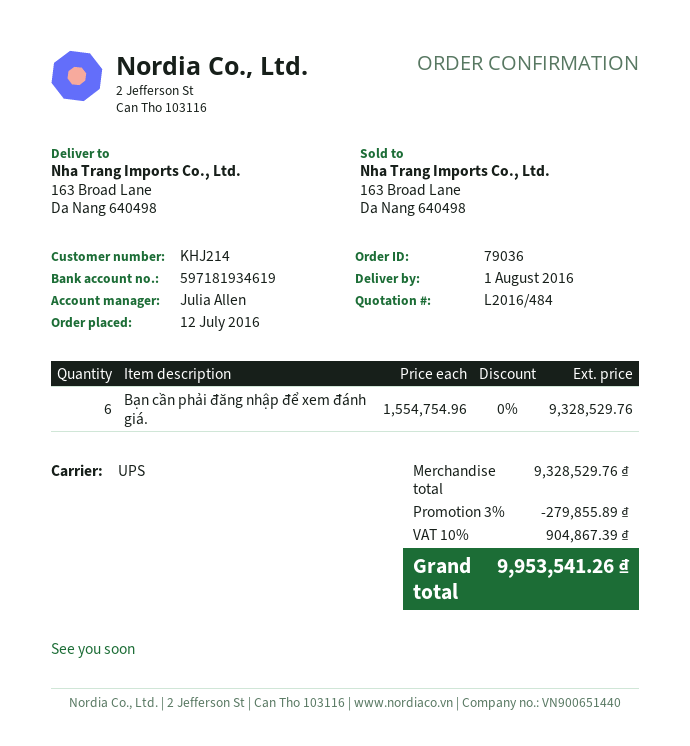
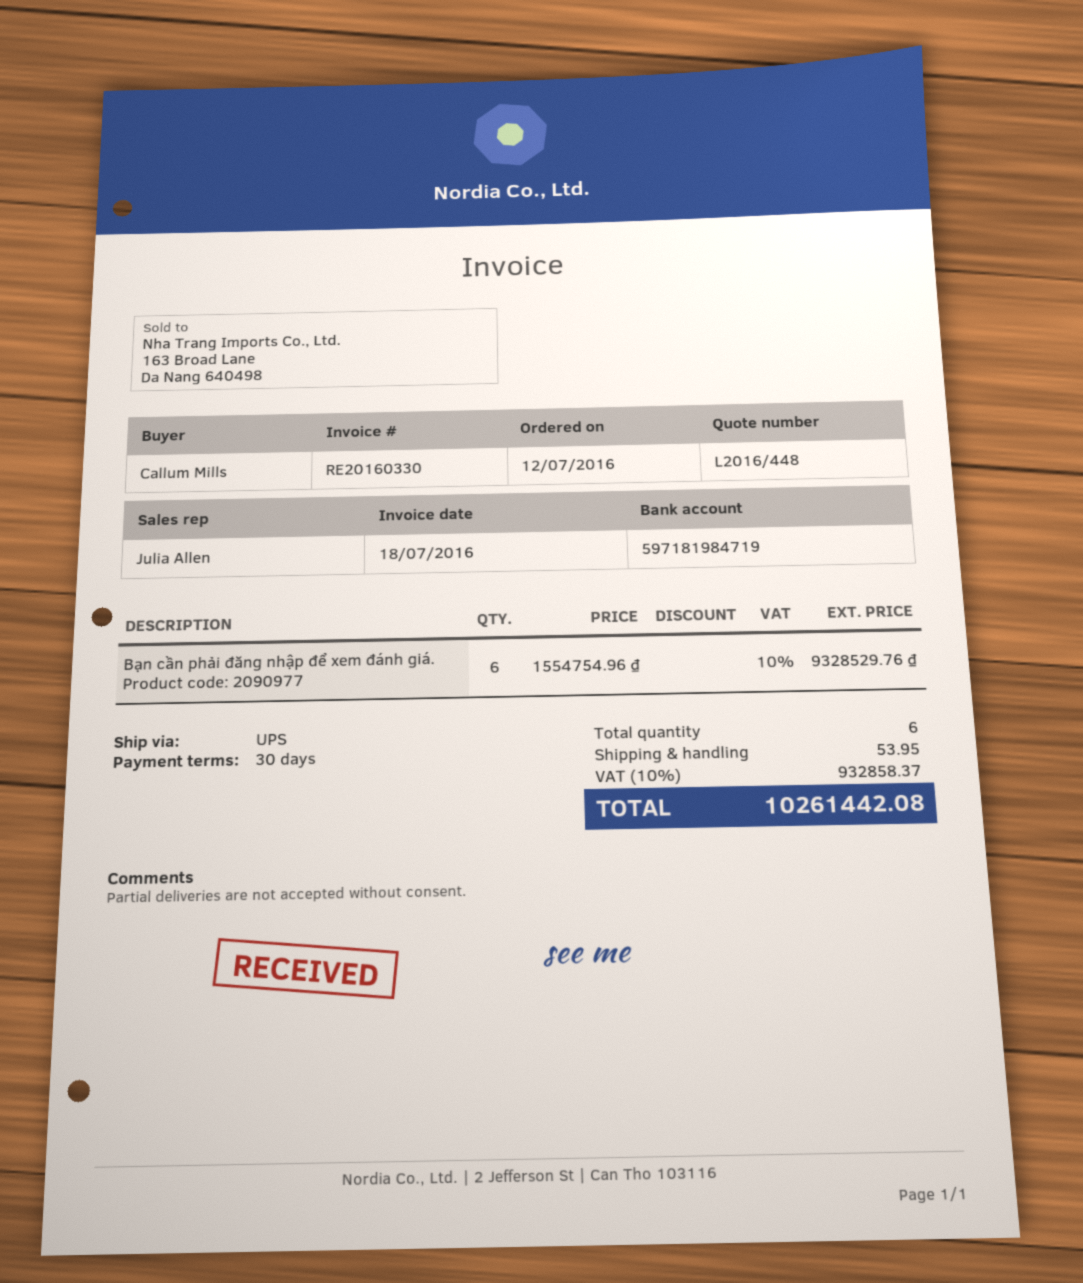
quote number: L2016/484 -> L2016/448
bank account: 597181934619 -> 597181984719
discount: 3% = 279855.89 -> none
shipping: none -> 53.95
tax: 10% = 904867.39 -> 10% = 932858.37
total: 9953541.26 -> 10261442.08

